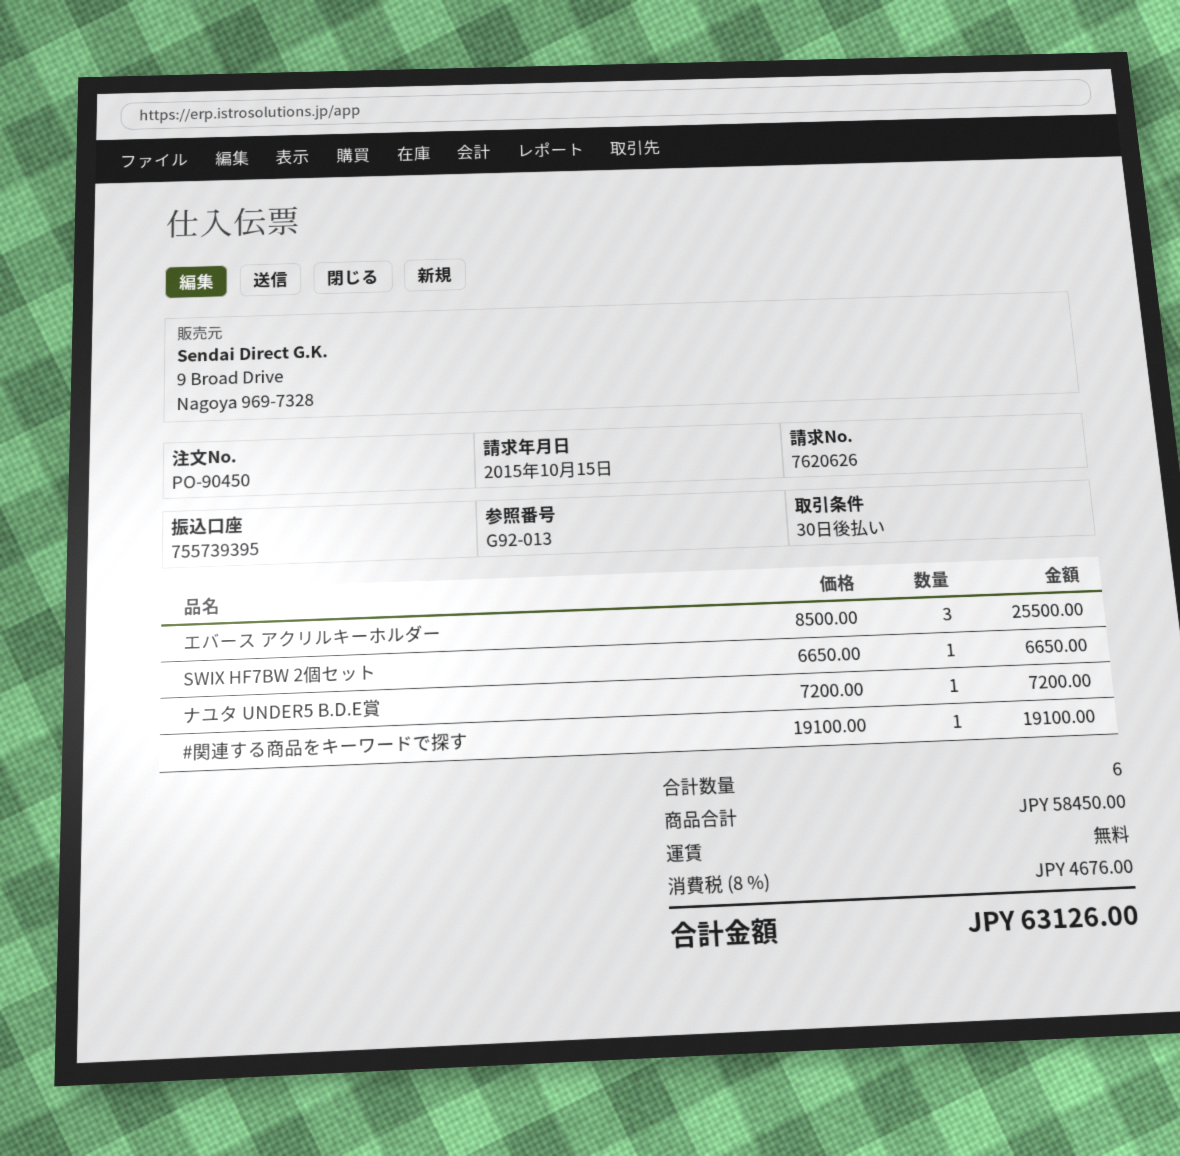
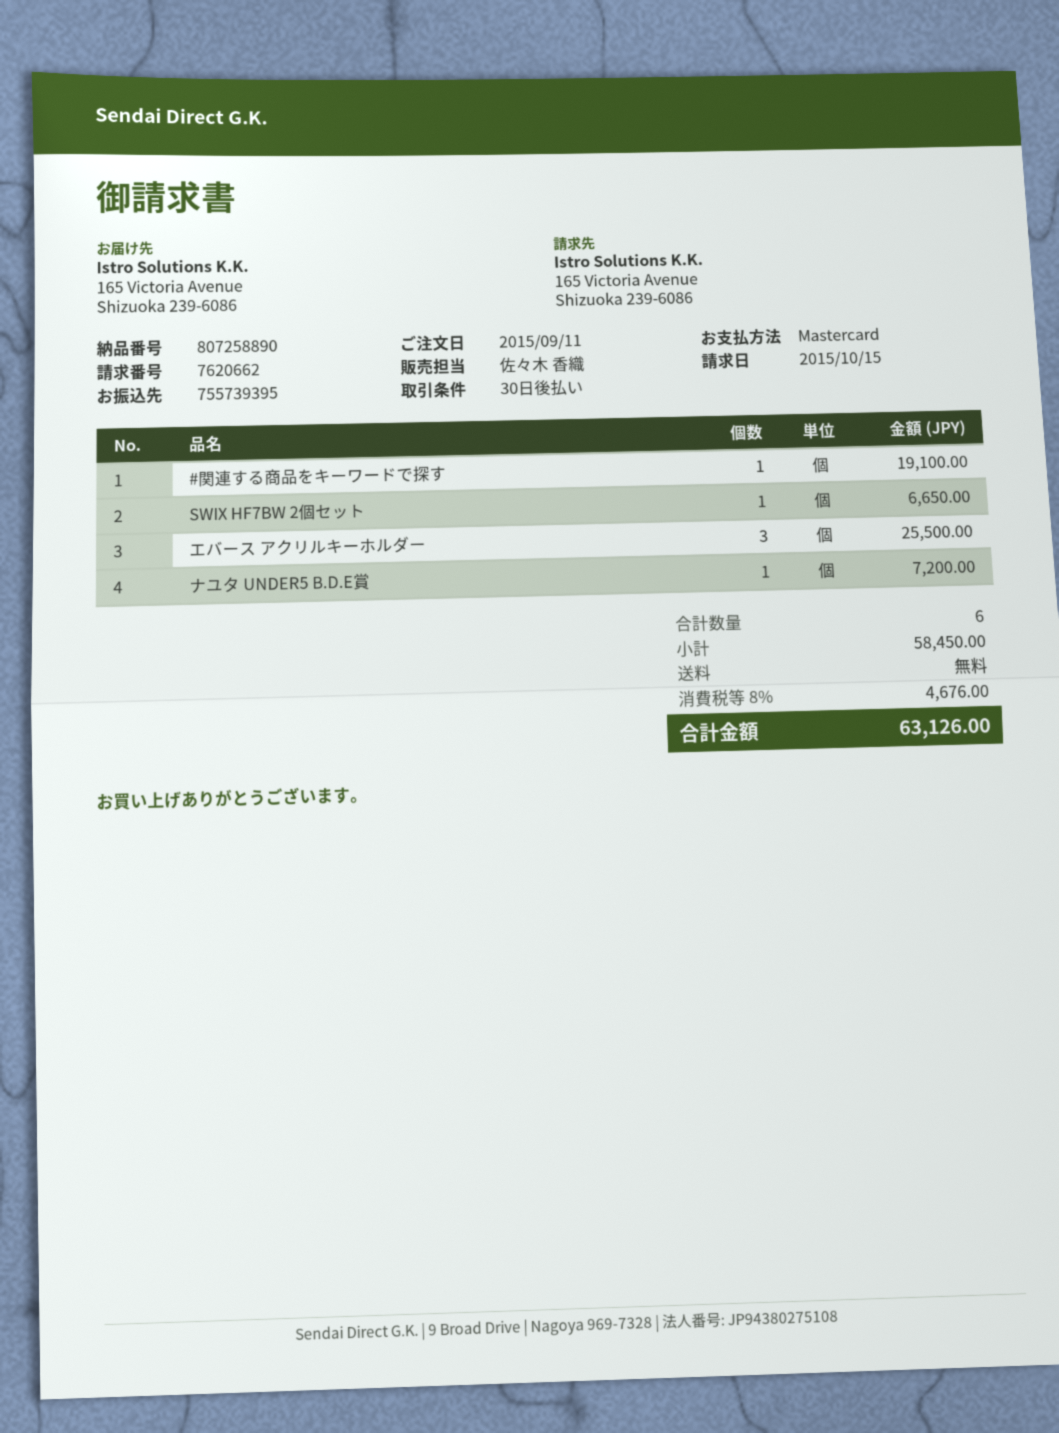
invoice number: 7620626 -> 7620662

